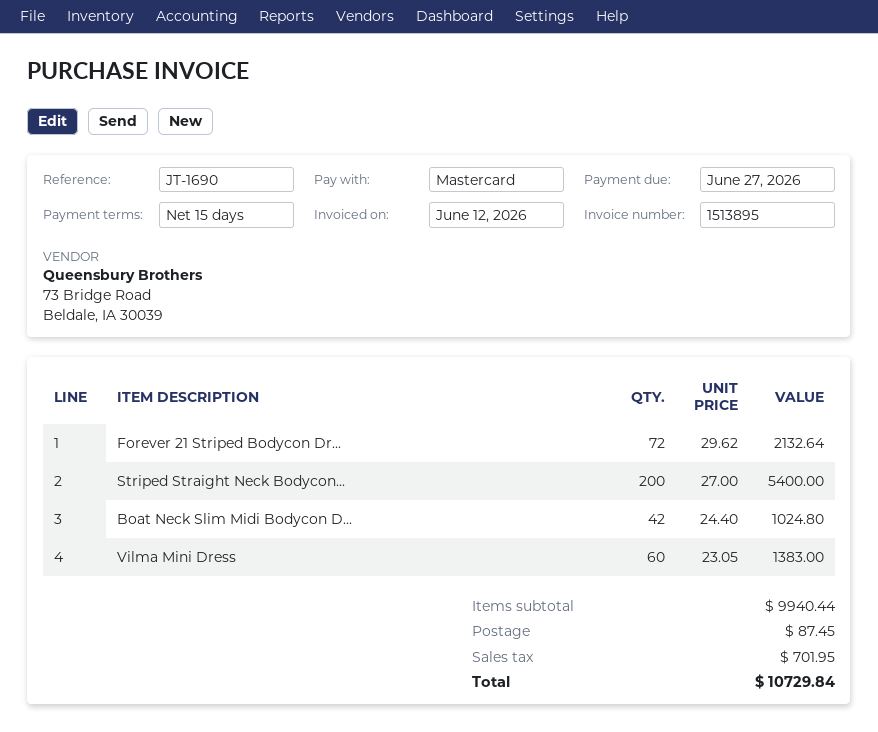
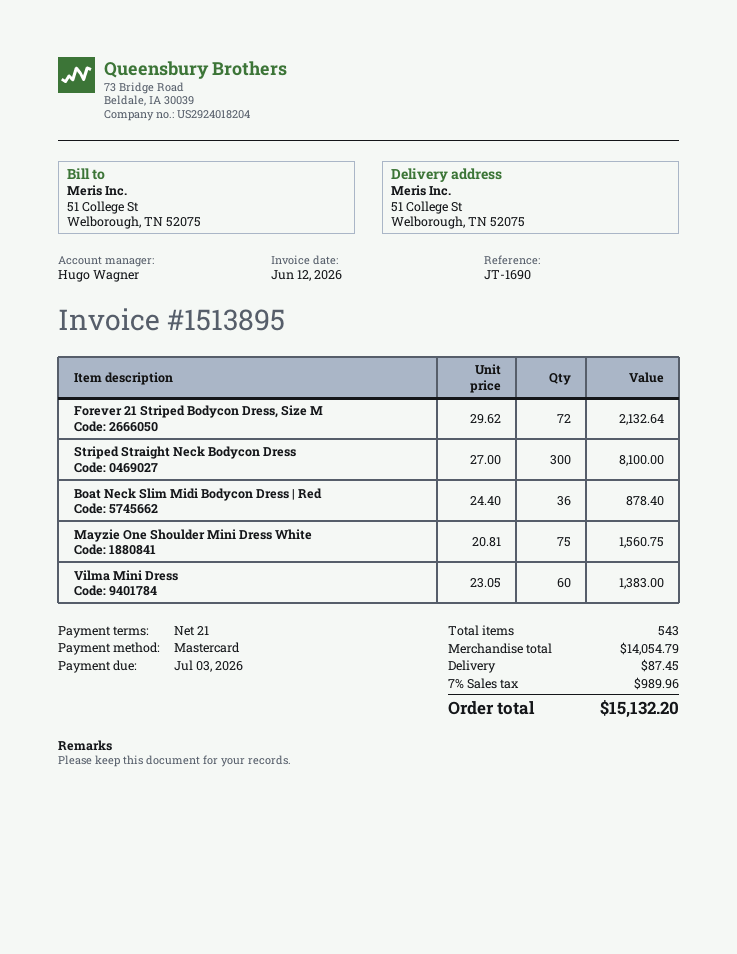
payment terms: 15 days -> 21 days
due date: 2026-06-27 -> 2026-07-03
Striped Straight Neck Bodycon...: 200 x 27.00 = 5400.00 -> 300 x 27.00 = 8100.00
Boat Neck Slim Midi Bodycon D...: 42 x 24.40 = 1024.80 -> 36 x 24.40 = 878.40
Mayzie One Shoulder Mini Dress White: none -> 75 x 20.81 = 1560.75
subtotal: 9940.44 -> 14054.79
tax: 701.95 -> 989.96
total: 10729.84 -> 15132.20

